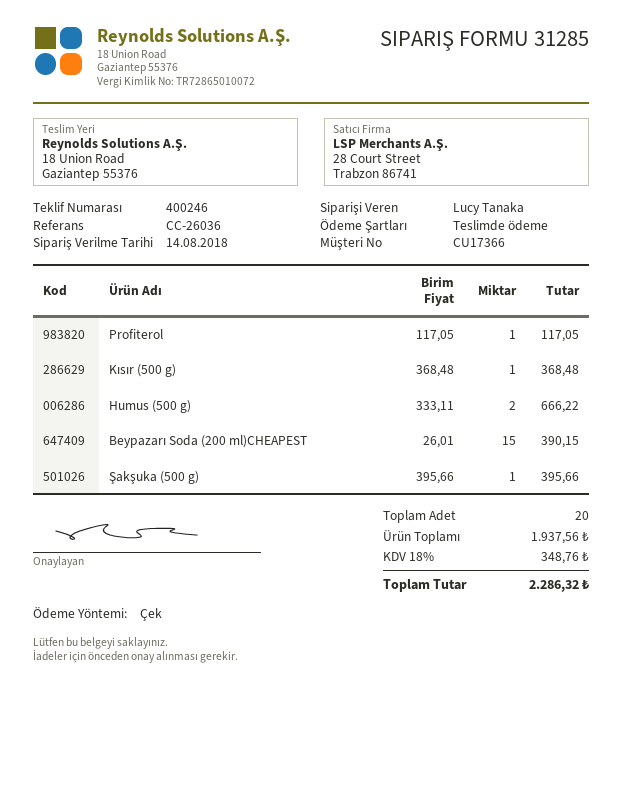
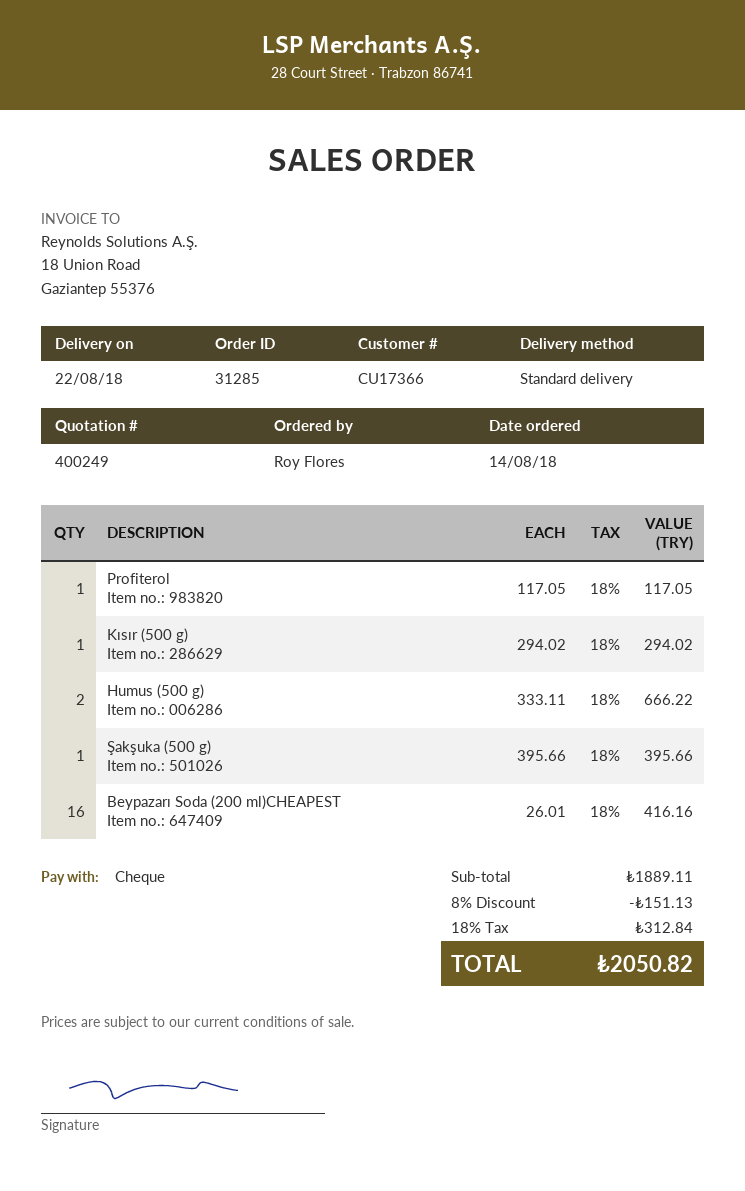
quote number: 400246 -> 400249
ordered by: Lucy Tanaka -> Roy Flores
Kısır (500 g): 1 x 368.48 = 368.48 -> 1 x 294.02 = 294.02
Beypazarı Soda (200 ml)CHEAPEST: 15 x 26.01 = 390.15 -> 16 x 26.01 = 416.16
subtotal: 1937.56 -> 1889.11
discount: none -> 8% = 151.13
tax: 18% = 348.76 -> 18% = 312.84
total: 2286.32 -> 2050.82

